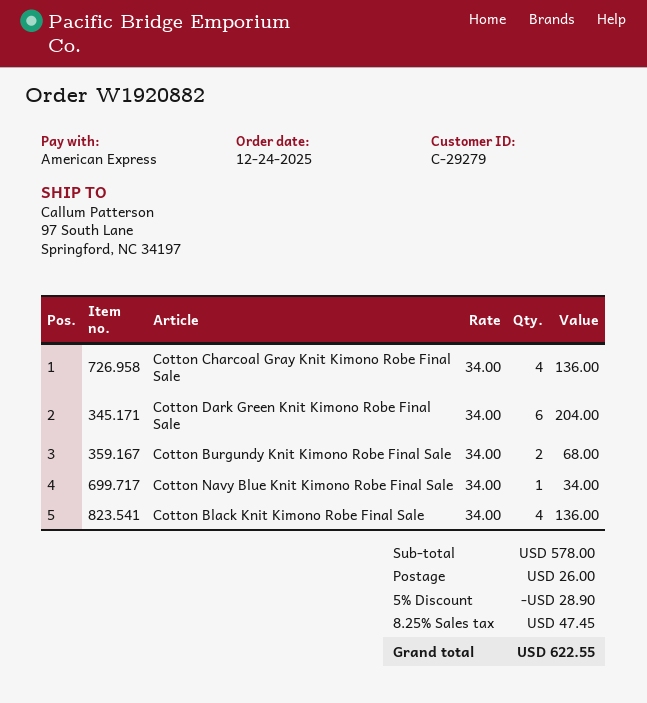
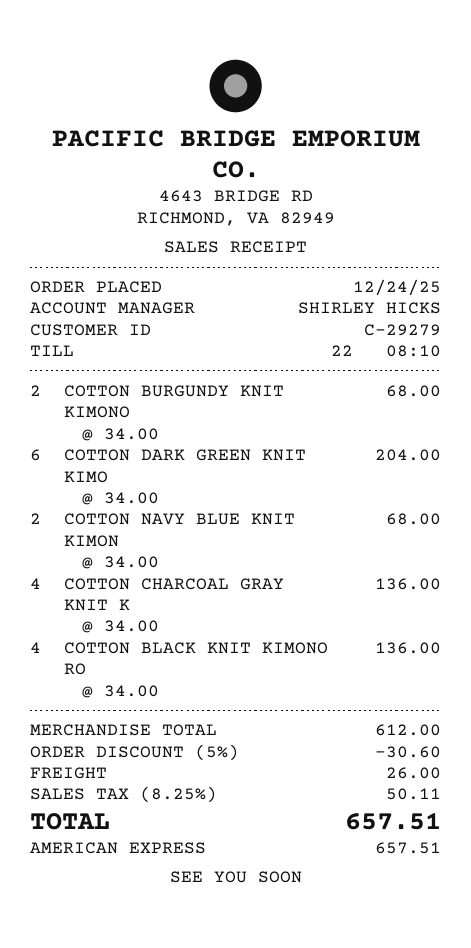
Cotton Navy Blue Knit Kimono Robe Final Sale: 1 x 34.00 = 34.00 -> 2 x 34.00 = 68.00
subtotal: 578.00 -> 612.00
discount: 5% = 28.90 -> 5% = 30.60
tax: 8.25% = 47.45 -> 8.25% = 50.11
total: 622.55 -> 657.51

